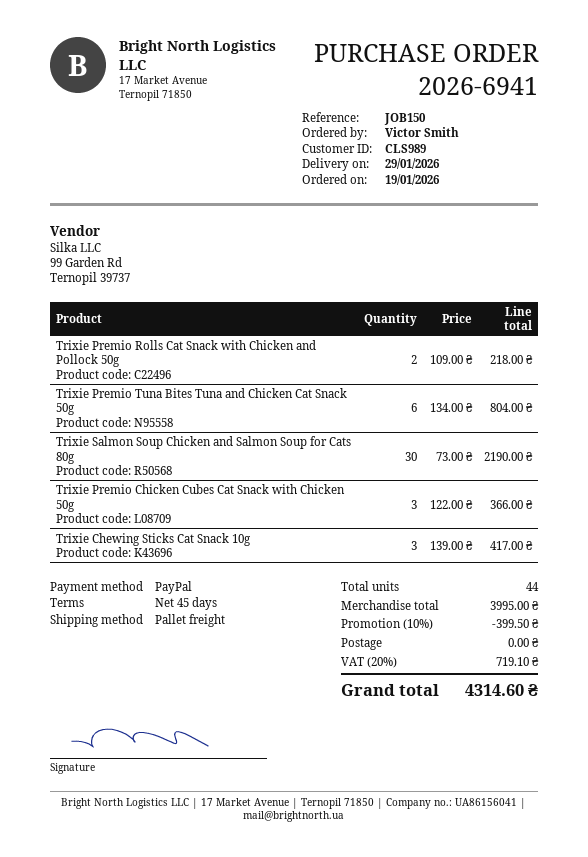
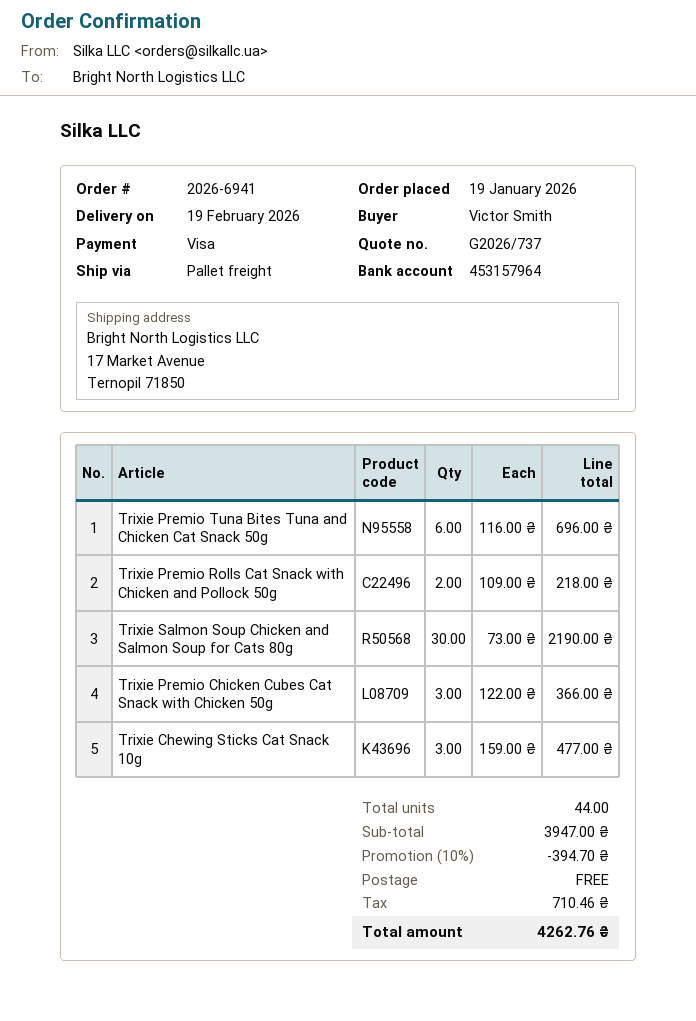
delivery date: 2026-01-29 -> 2026-02-19
payment method: PayPal -> Visa
Trixie Premio Tuna Bites Tuna and Chicken Cat Snack 50g: 6 x 134.00 = 804.00 -> 6 x 116.00 = 696.00
Trixie Chewing Sticks Cat Snack 10g: 3 x 139.00 = 417.00 -> 3 x 159.00 = 477.00
subtotal: 3995.00 -> 3947.00
discount: 10% = 399.50 -> 10% = 394.70
tax: 719.10 -> 710.46
total: 4314.60 -> 4262.76

